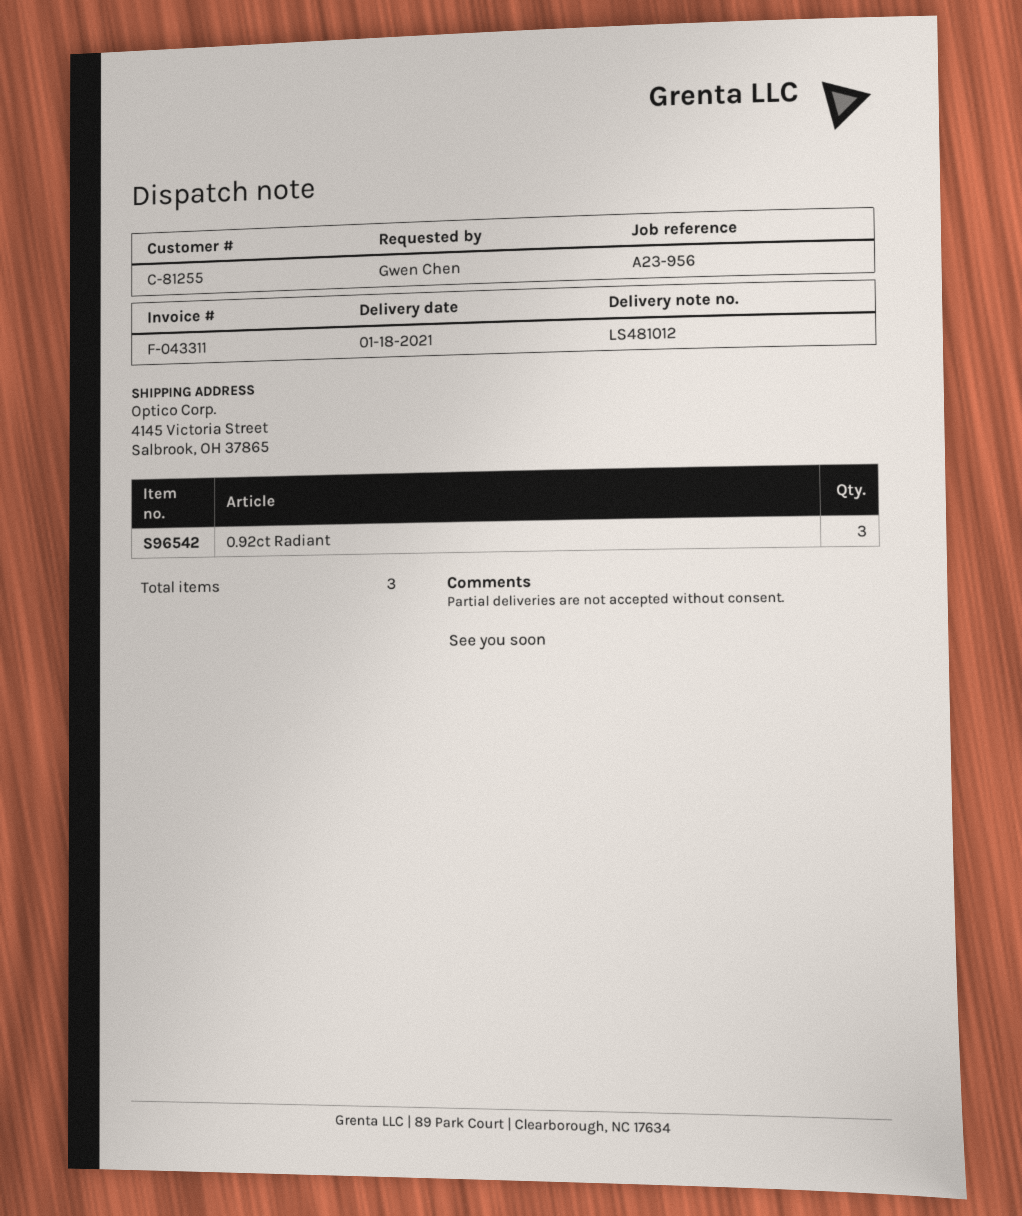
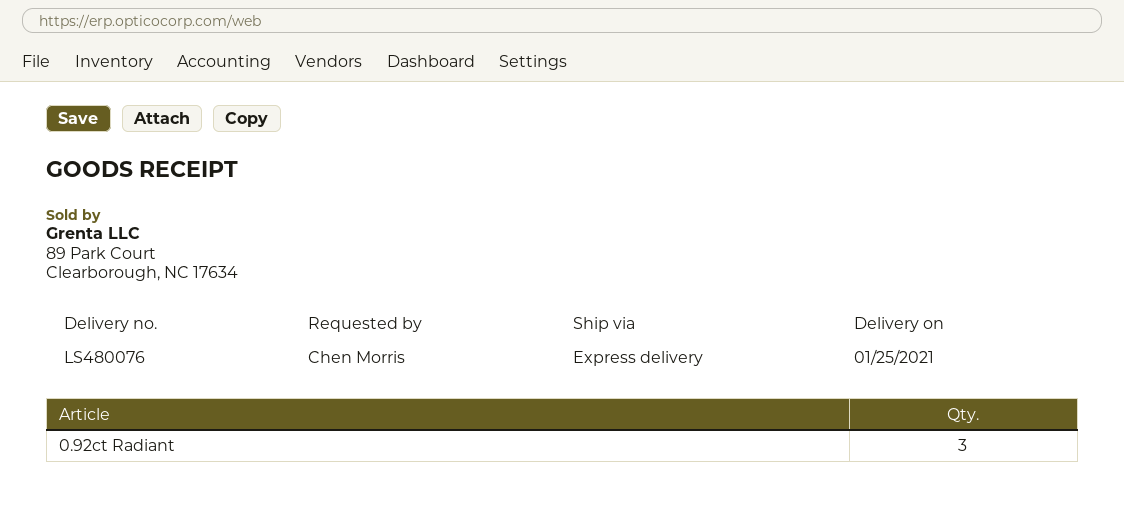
delivery note number: LS481012 -> LS480076
delivery date: 2021-01-18 -> 2021-01-25
ordered by: Gwen Chen -> Chen Morris

